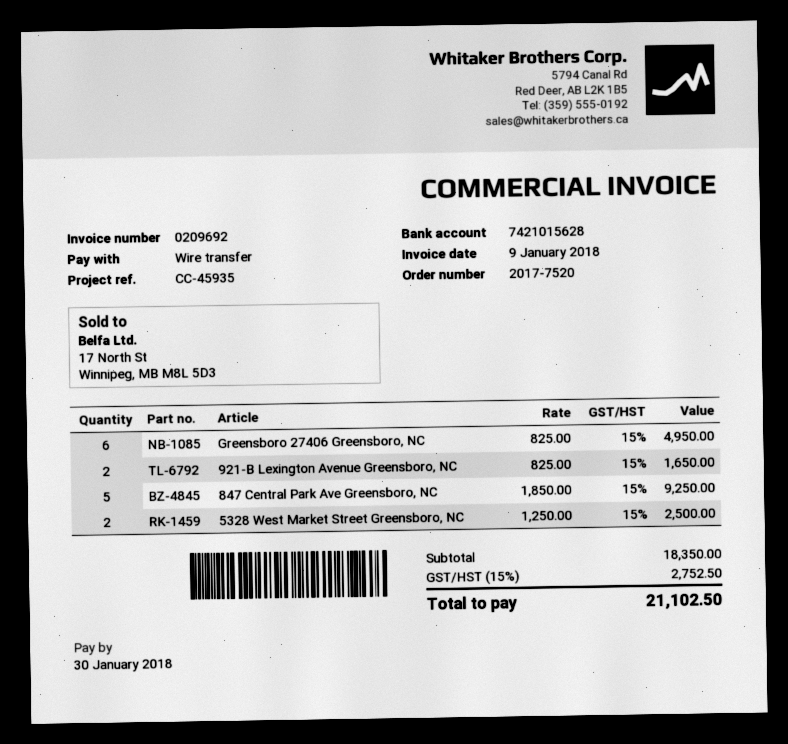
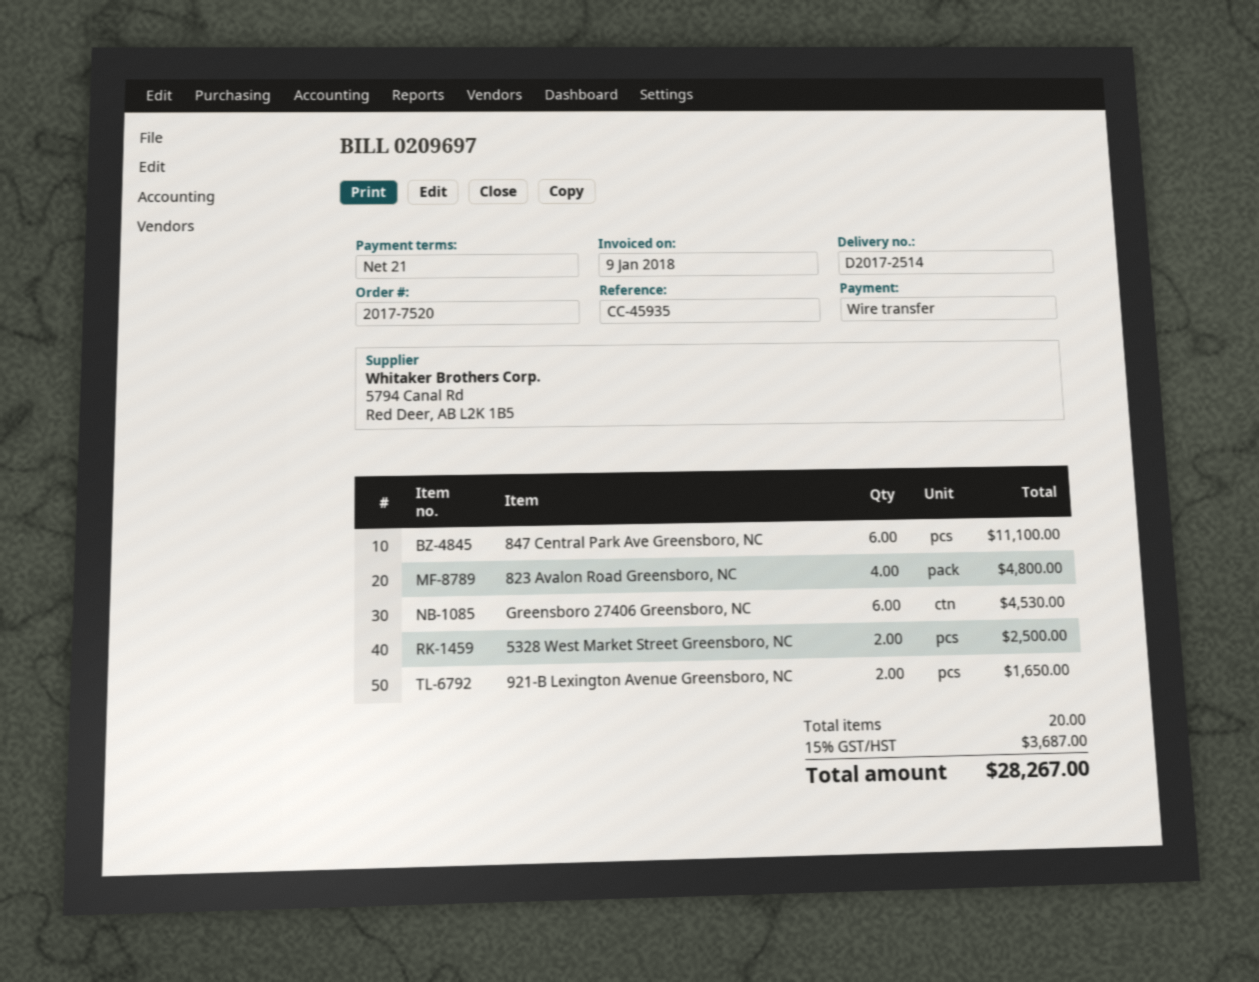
invoice number: 0209692 -> 0209697
Greensboro 27406 Greensboro, NC: 6 for 4950.00 -> 6 for 4530.00
847 Central Park Ave Greensboro, NC: 5 for 9250.00 -> 6 for 11100.00
823 Avalon Road Greensboro, NC: none -> 4 for 4800.00
tax: 15% = 2752.50 -> 15% = 3687.00
total: 21102.50 -> 28267.00

